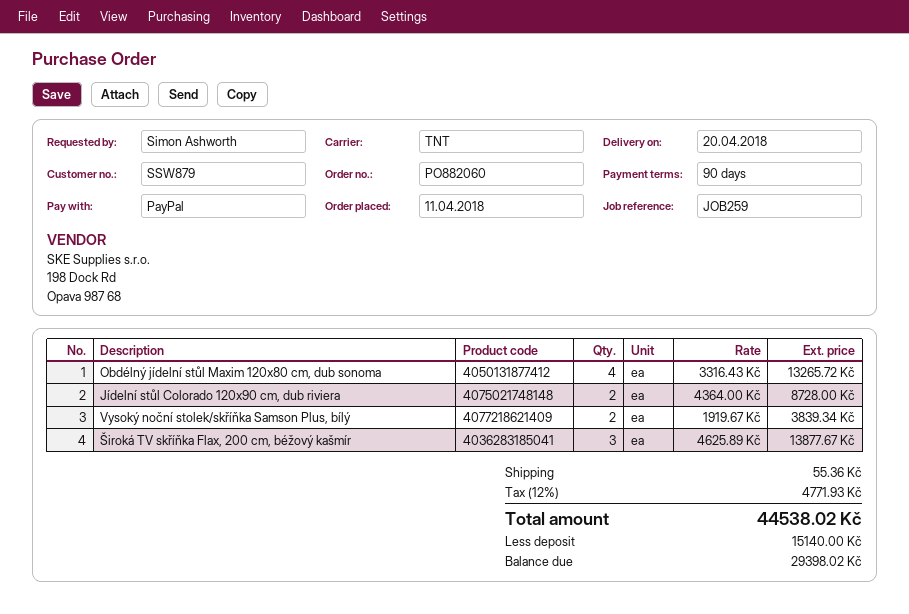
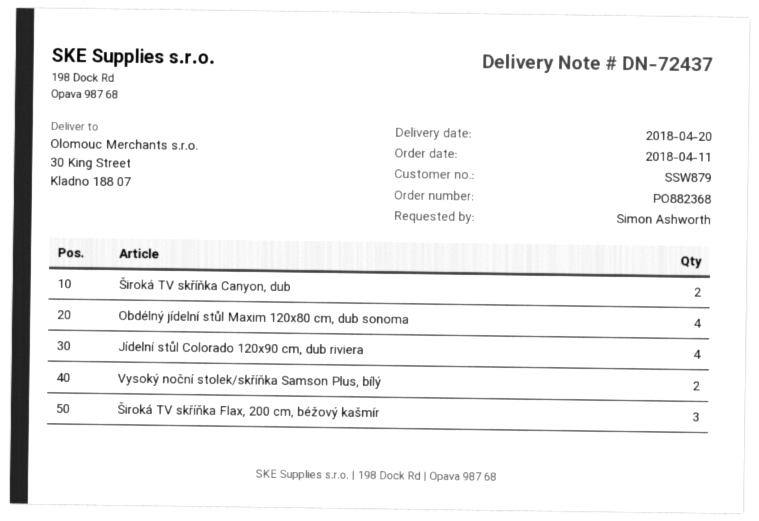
order number: PO882060 -> PO882368
Jídelní stůl Colorado 120x90 cm, dub riviera: 2 -> 4
Široká TV skříňka Canyon, dub: none -> 2

